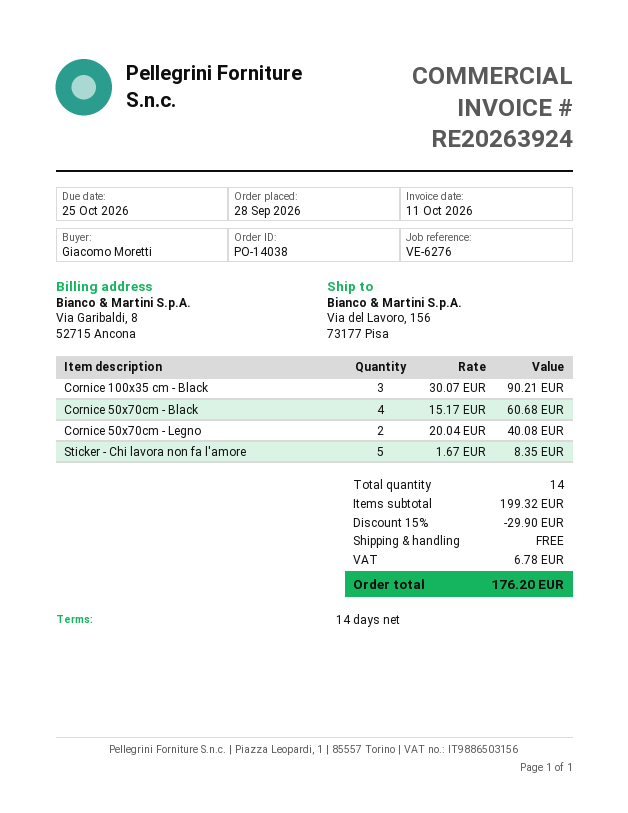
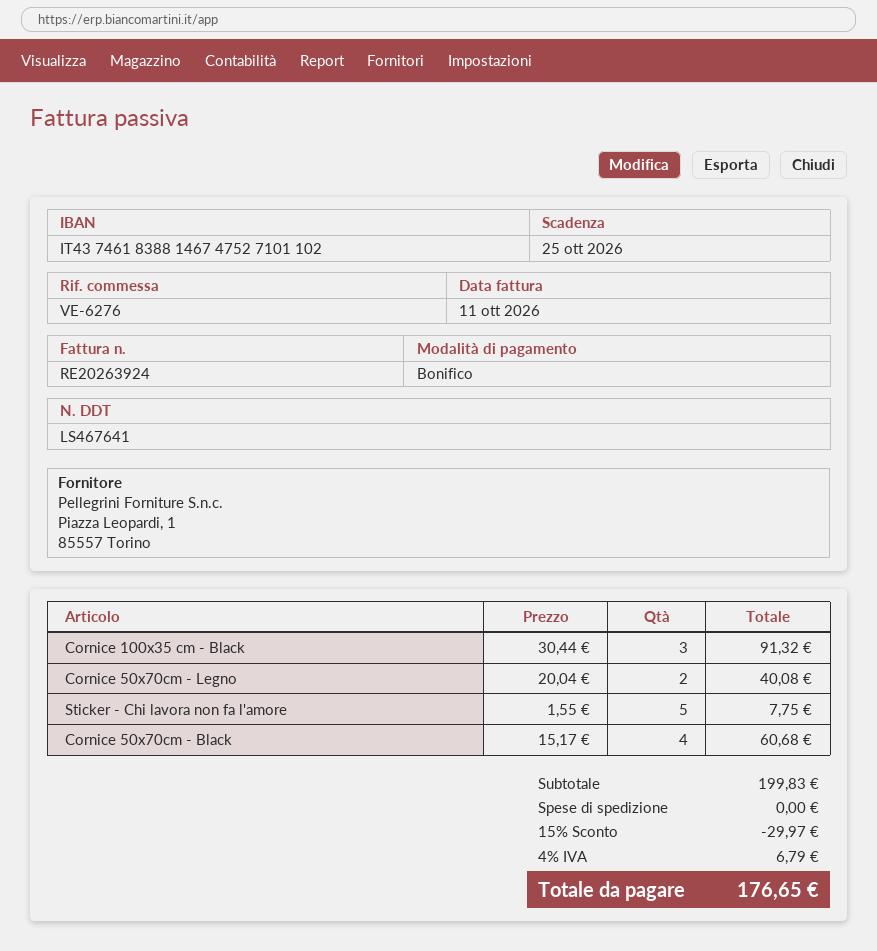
Cornice 100x35 cm - Black: 3 x 30.07 = 90.21 -> 3 x 30.44 = 91.32
Sticker - Chi lavora non fa l'amore: 5 x 1.67 = 8.35 -> 5 x 1.55 = 7.75
subtotal: 199.32 -> 199.83
discount: 15% = 29.90 -> 15% = 29.97
tax: 6.78 -> 6.79
total: 176.20 -> 176.65

